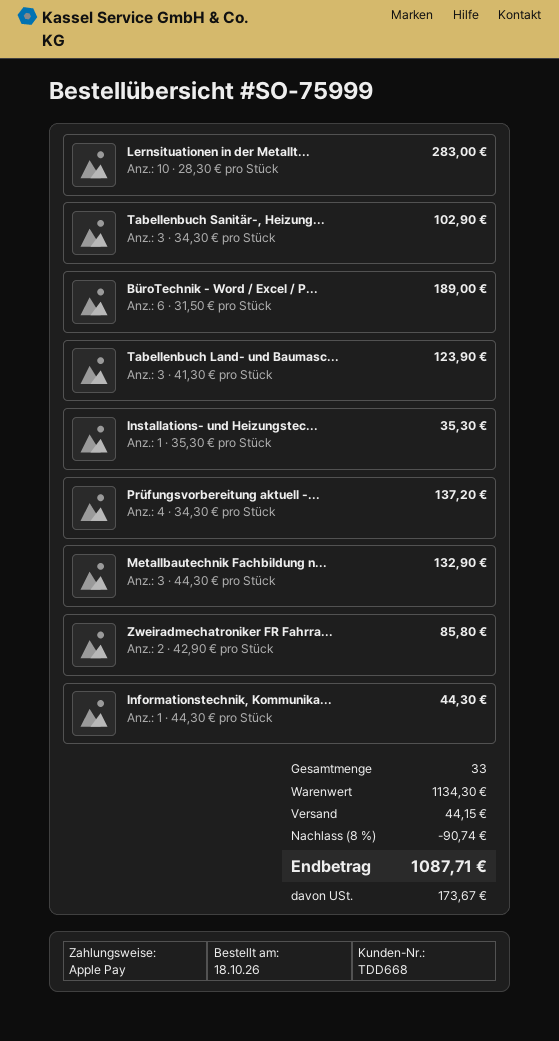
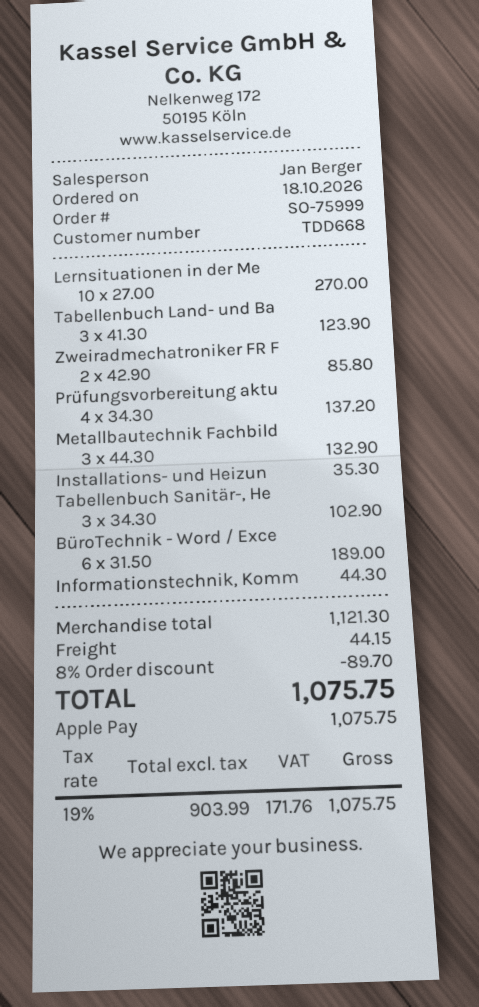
Lernsituationen in der Metallt...: 10 x 28.30 = 283.00 -> 10 x 27.00 = 270.00
subtotal: 1134.30 -> 1121.30
discount: 8% = 90.74 -> 8% = 89.70
tax: 173.67 -> 171.76
total: 1087.71 -> 1075.75

